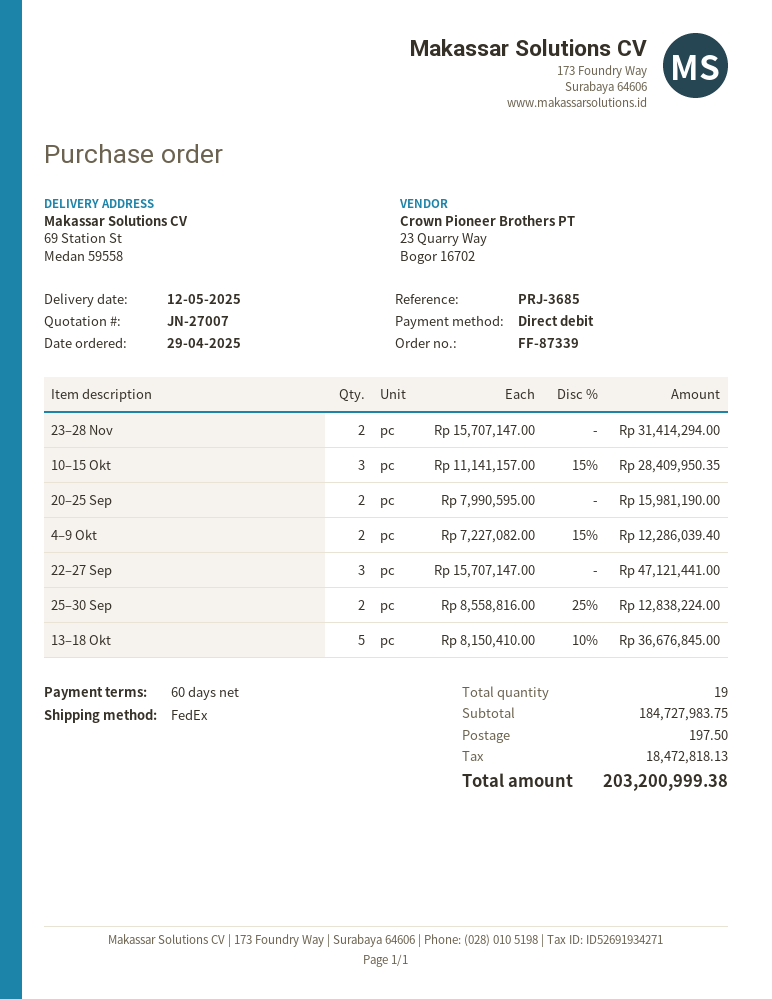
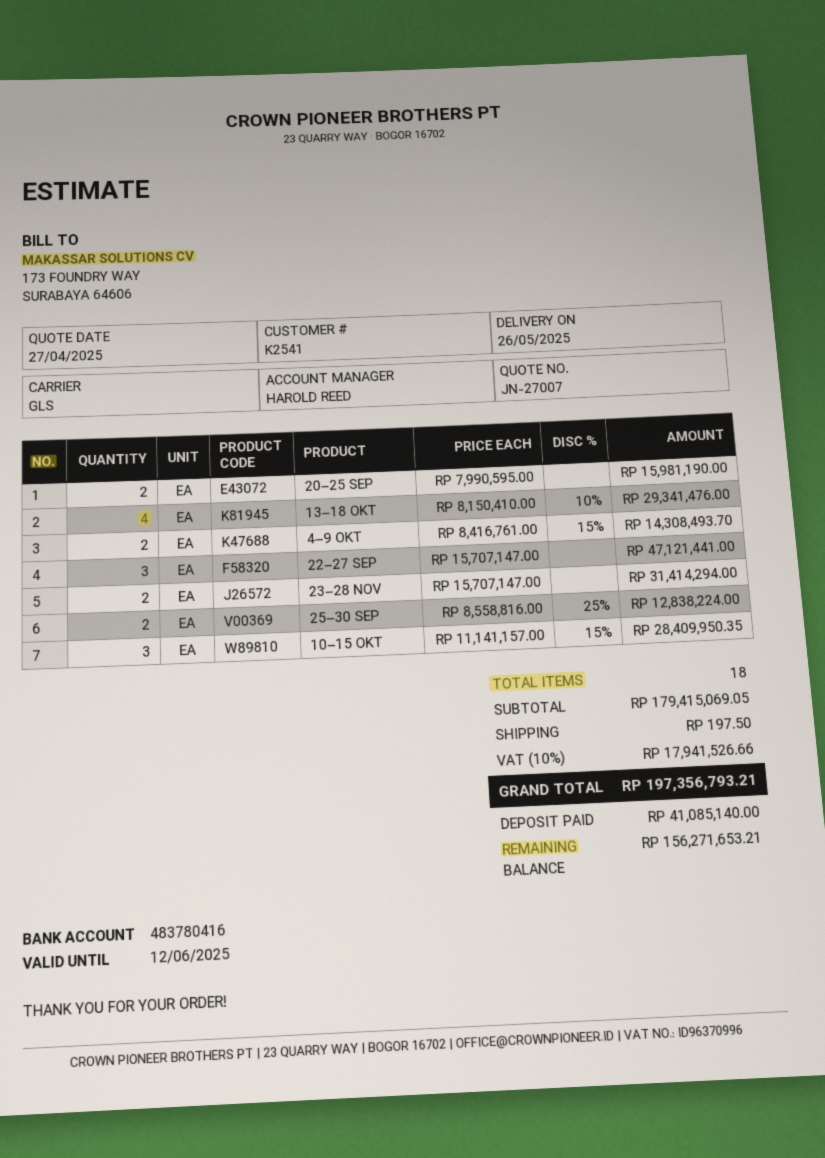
delivery date: 2025-05-12 -> 2025-05-26
shipping method: FedEx -> GLS
4–9 Okt: 2 x 7227082.00 - 15% = 12286039.40 -> 2 x 8416761.00 - 15% = 14308493.70
13–18 Okt: 5 x 8150410.00 - 10% = 36676845.00 -> 4 x 8150410.00 - 10% = 29341476.00
total quantity: 19 -> 18
subtotal: 184727983.75 -> 179415069.05
tax: 18472818.13 -> 17941526.66
total: 203200999.38 -> 197356793.21

